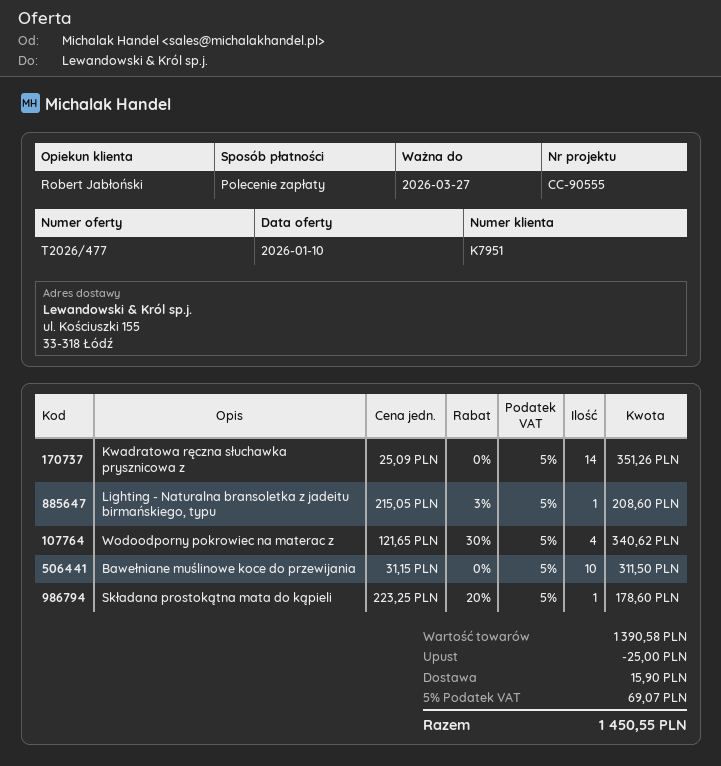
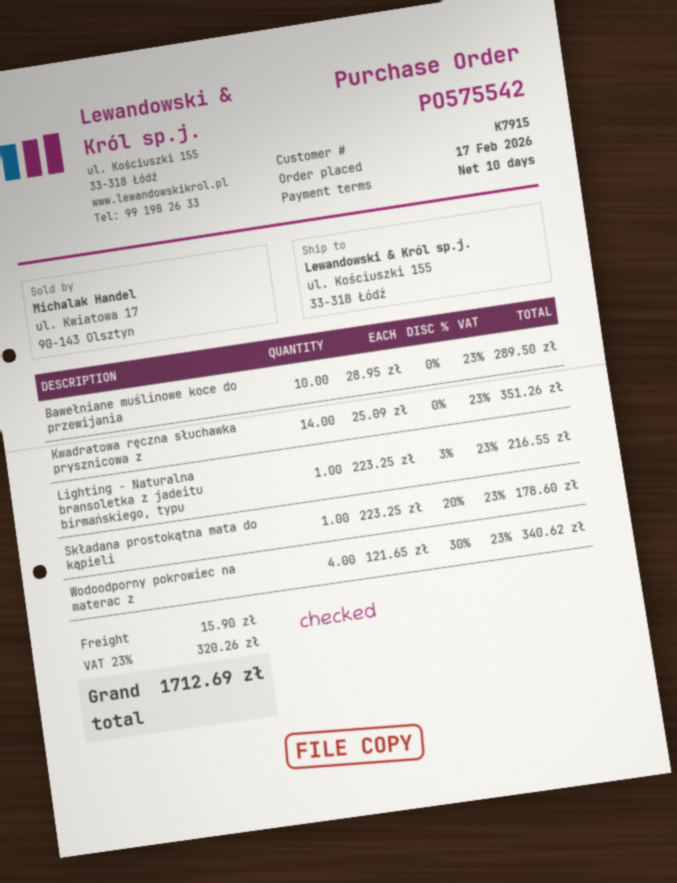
customer number: K7951 -> K7915
Lighting - Naturalna bransoletka z jadeitu birmańskiego, typu: 1 x 215.05 - 3% = 208.60 -> 1 x 223.25 - 3% = 216.55
Bawełniane muślinowe koce do przewijania: 10 x 31.15 = 311.50 -> 10 x 28.95 = 289.50
discount: 25.00 -> none
tax: 5% = 69.07 -> 23% = 320.26
total: 1450.55 -> 1712.69

